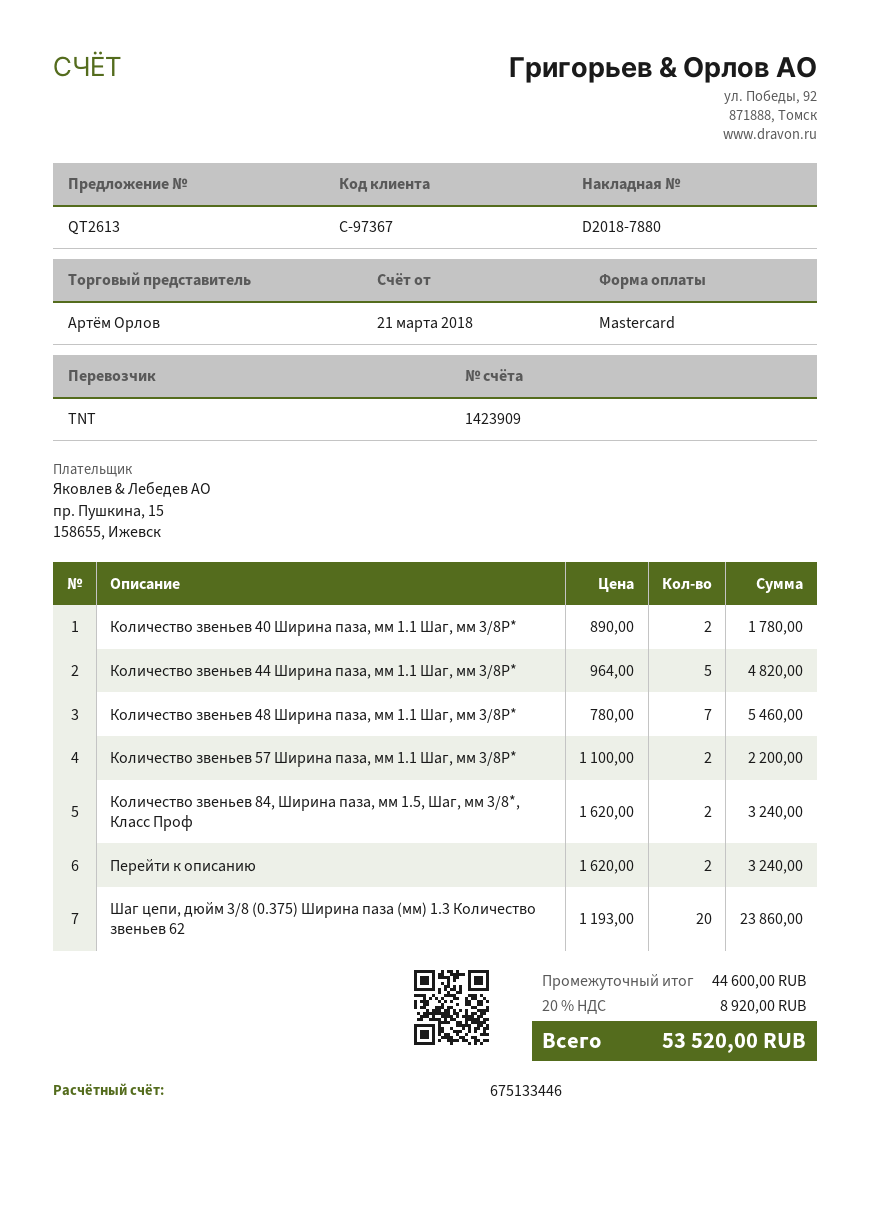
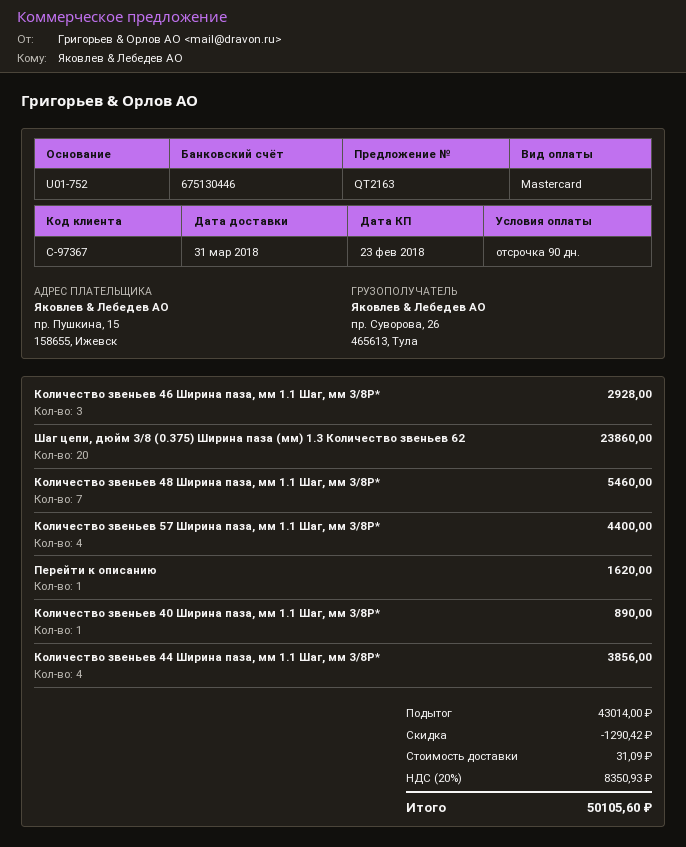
quote number: QT2613 -> QT2163
bank account: 675133446 -> 675130446
Количество звеньев 40 Ширина паза, мм 1.1 Шаг, мм 3/8Р*: 2 for 1780.00 -> 1 for 890.00
Количество звеньев 44 Ширина паза, мм 1.1 Шаг, мм 3/8Р*: 5 for 4820.00 -> 4 for 3856.00
Количество звеньев 57 Ширина паза, мм 1.1 Шаг, мм 3/8Р*: 2 for 2200.00 -> 4 for 4400.00
Количество звеньев 84, Ширина паза, мм 1.5, Шаг, мм 3/8*, Класс Проф: 2 for 3240.00 -> none
Перейти к описанию: 2 for 3240.00 -> 1 for 1620.00
Количество звеньев 46 Ширина паза, мм 1.1 Шаг, мм 3/8Р*: none -> 3 for 2928.00
subtotal: 44600.00 -> 43014.00
discount: none -> 1290.42
shipping: none -> 31.09
tax: 20% = 8920.00 -> 20% = 8350.93
total: 53520.00 -> 50105.60

